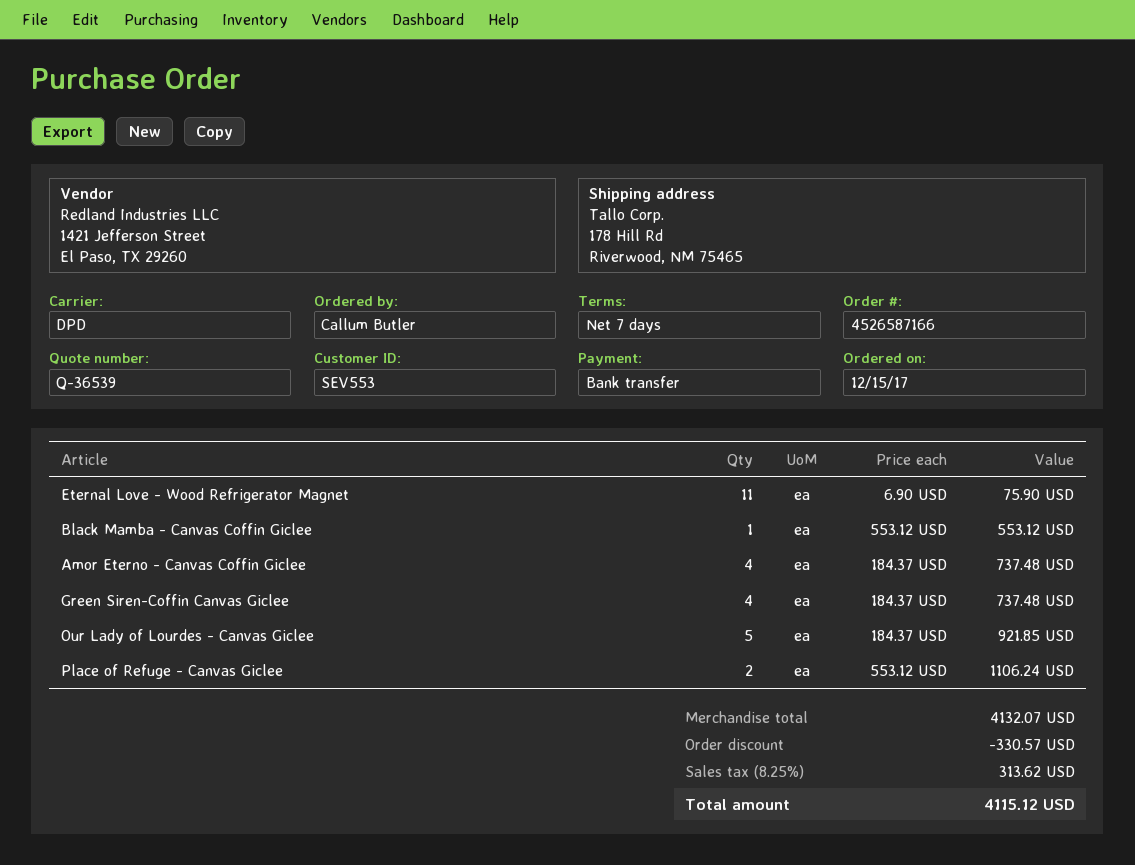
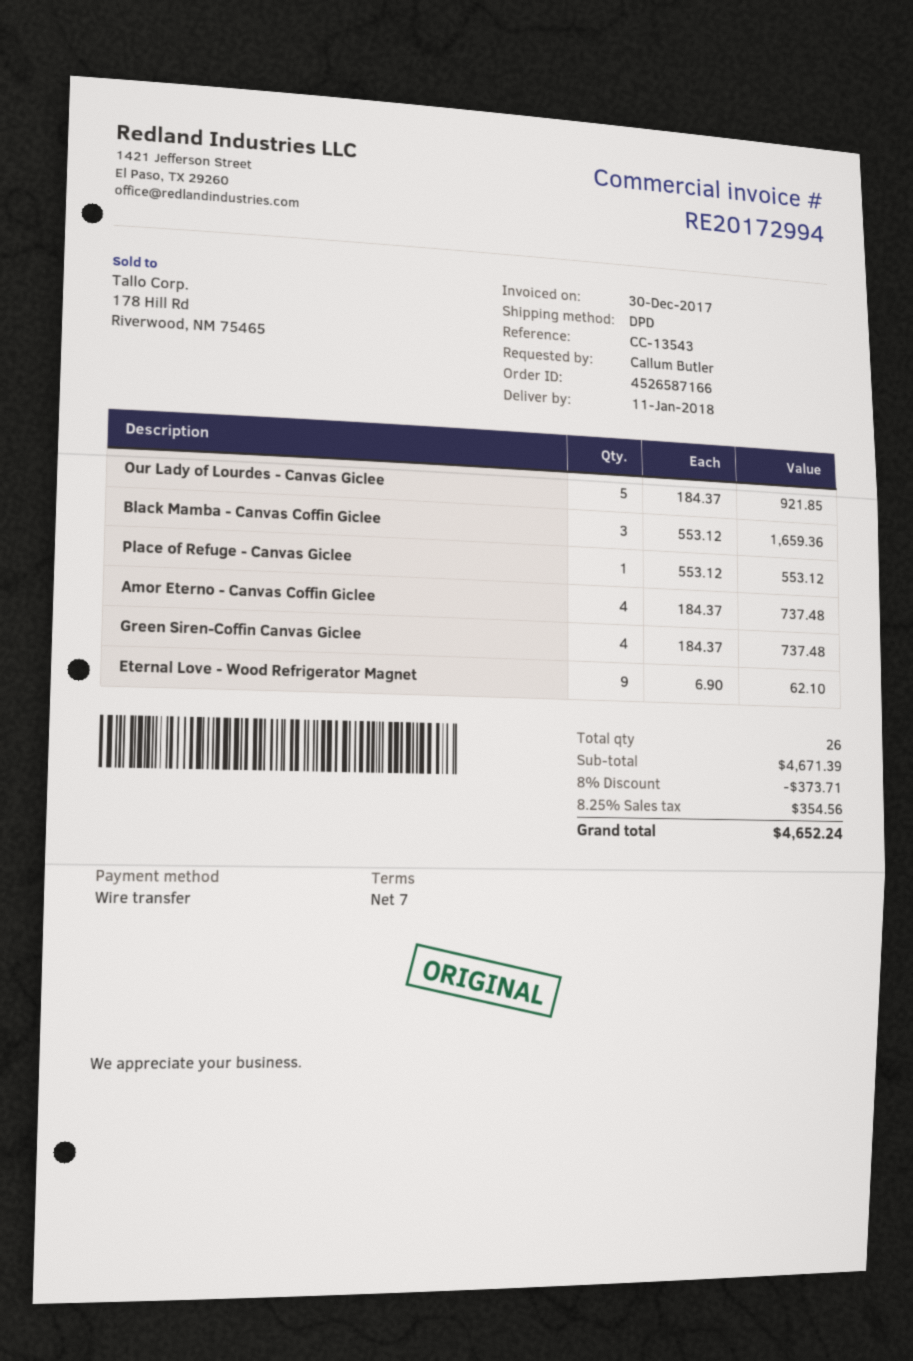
Eternal Love - Wood Refrigerator Magnet: 11 x 6.90 = 75.90 -> 9 x 6.90 = 62.10
Black Mamba - Canvas Coffin Giclee: 1 x 553.12 = 553.12 -> 3 x 553.12 = 1659.36
Place of Refuge - Canvas Giclee: 2 x 553.12 = 1106.24 -> 1 x 553.12 = 553.12
subtotal: 4132.07 -> 4671.39
discount: 330.57 -> 373.71
tax: 8.25% = 313.62 -> 8.25% = 354.56
total: 4115.12 -> 4652.24

